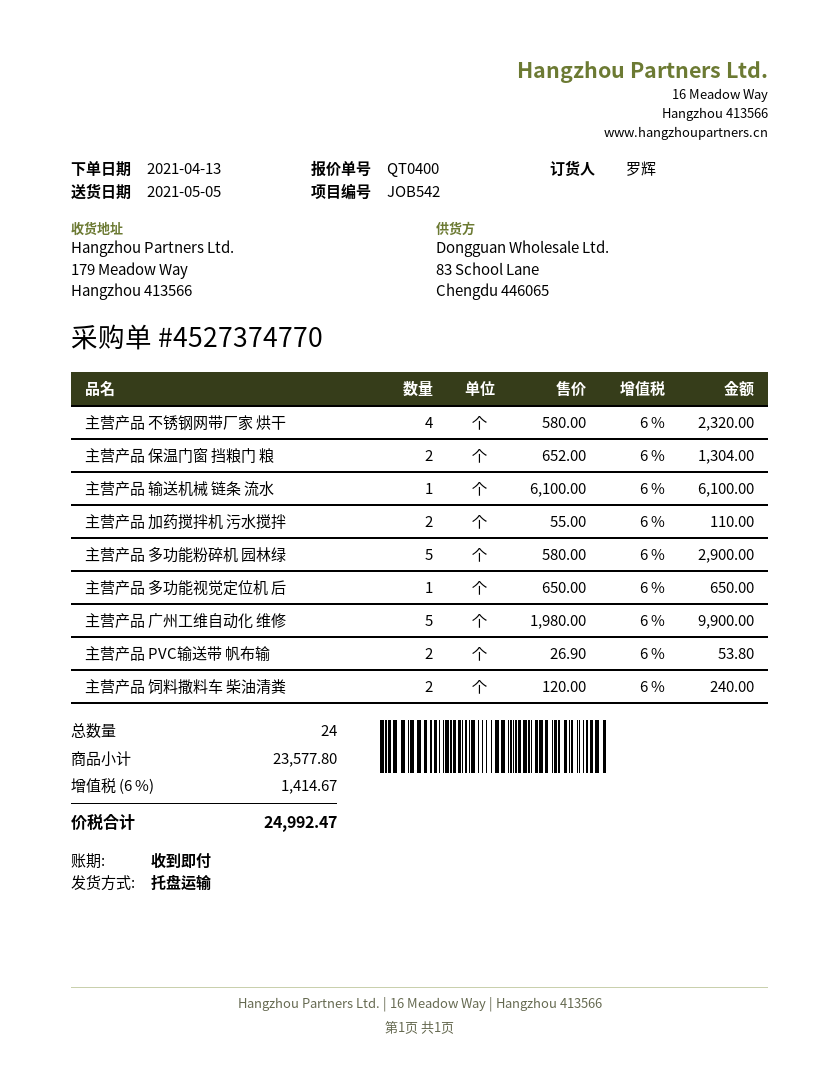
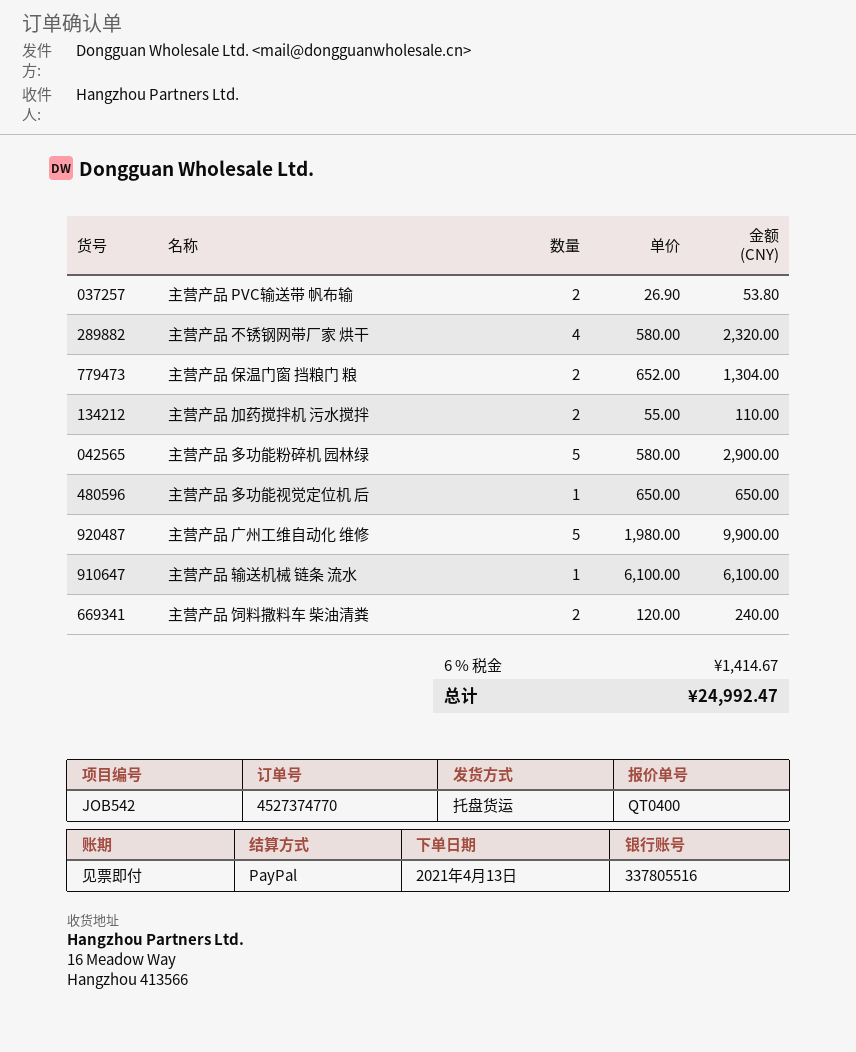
ship to: 179 Meadow Way, Hangzhou 413566 -> 16 Meadow Way, Hangzhou 413566

